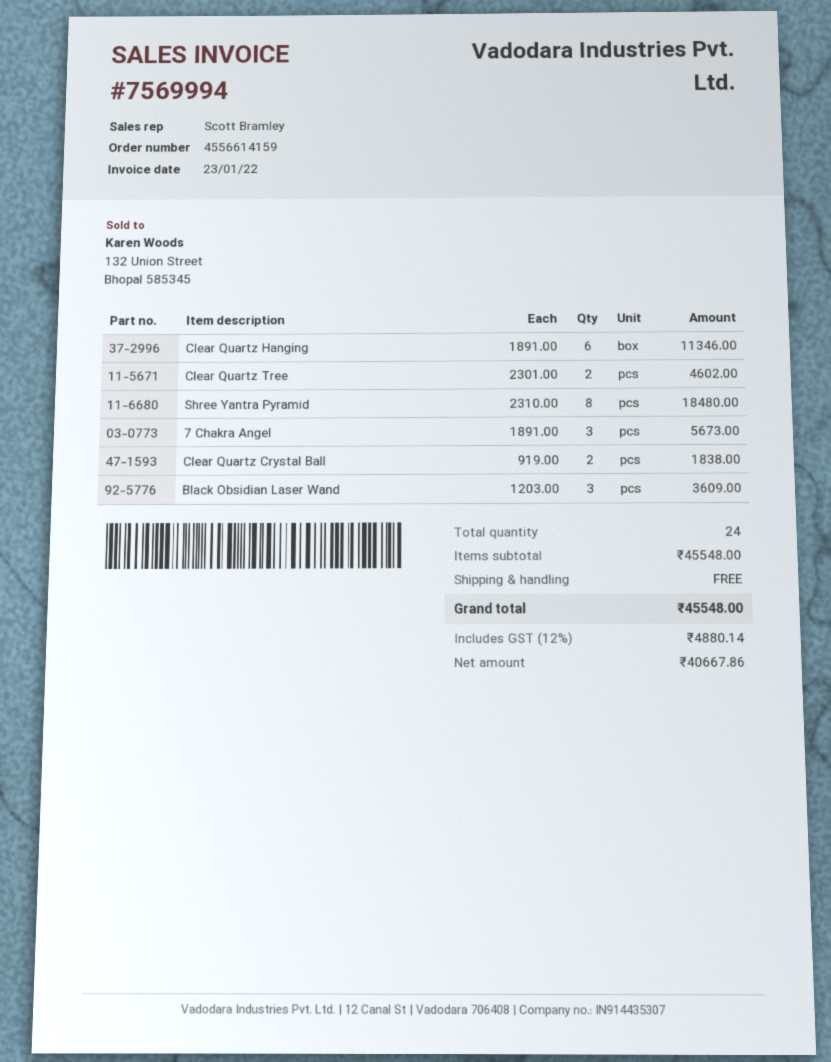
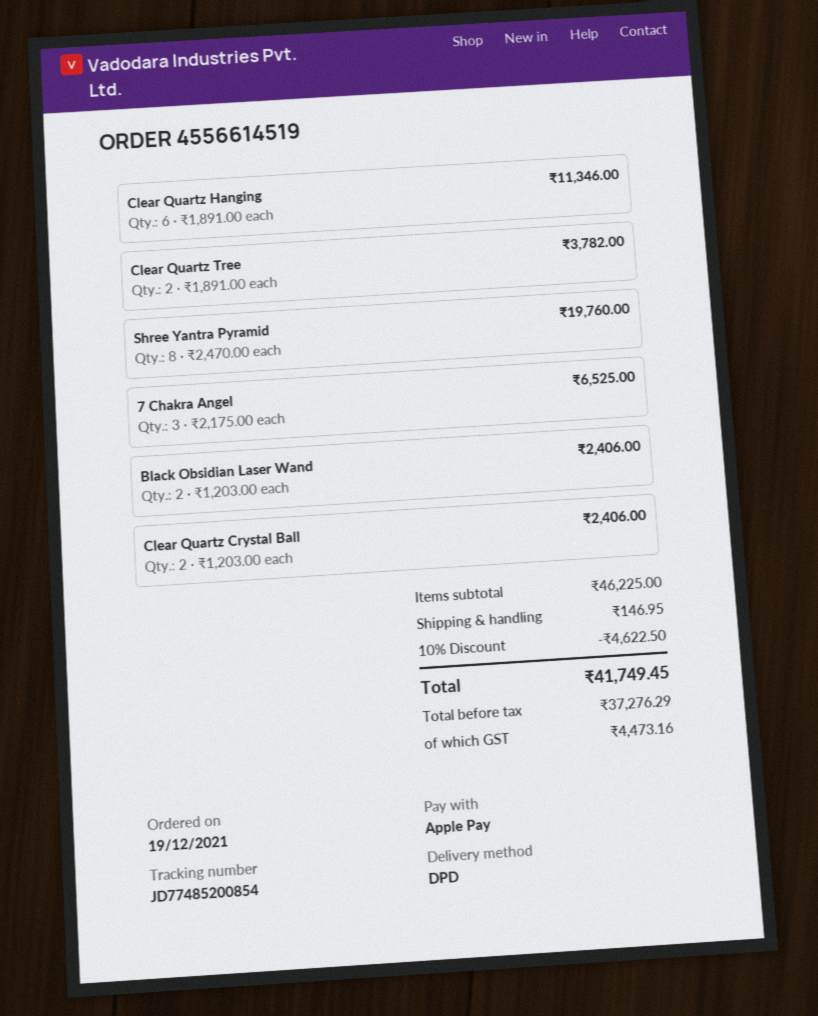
order number: 4556614159 -> 4556614519
Clear Quartz Tree: 2 x 2301.00 = 4602.00 -> 2 x 1891.00 = 3782.00
Shree Yantra Pyramid: 8 x 2310.00 = 18480.00 -> 8 x 2470.00 = 19760.00
7 Chakra Angel: 3 x 1891.00 = 5673.00 -> 3 x 2175.00 = 6525.00
Clear Quartz Crystal Ball: 2 x 919.00 = 1838.00 -> 2 x 1203.00 = 2406.00
Black Obsidian Laser Wand: 3 x 1203.00 = 3609.00 -> 2 x 1203.00 = 2406.00
subtotal: 45548.00 -> 46225.00
discount: none -> 10% = 4622.50
shipping: 0.00 -> 146.95
net: 40667.86 -> 37276.29
tax: 4880.14 -> 4473.16
total: 45548.00 -> 41749.45

